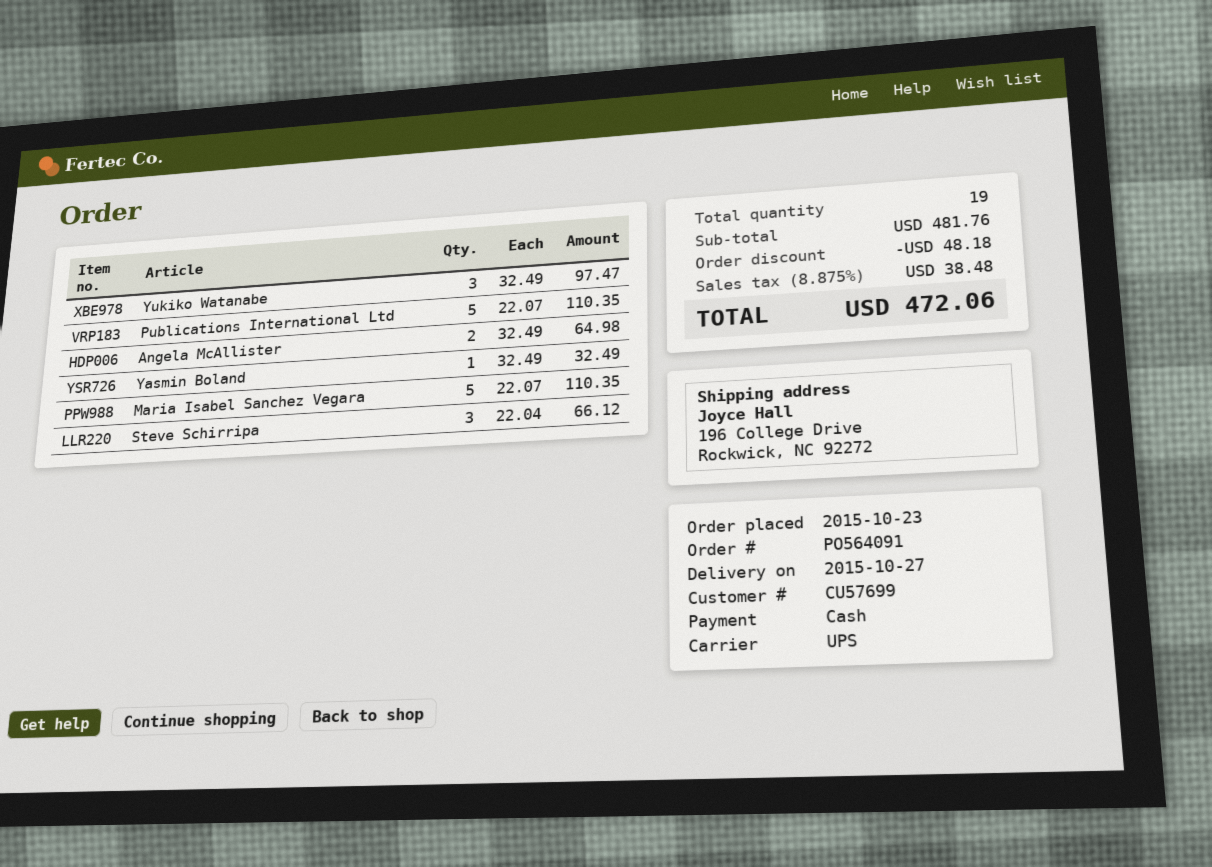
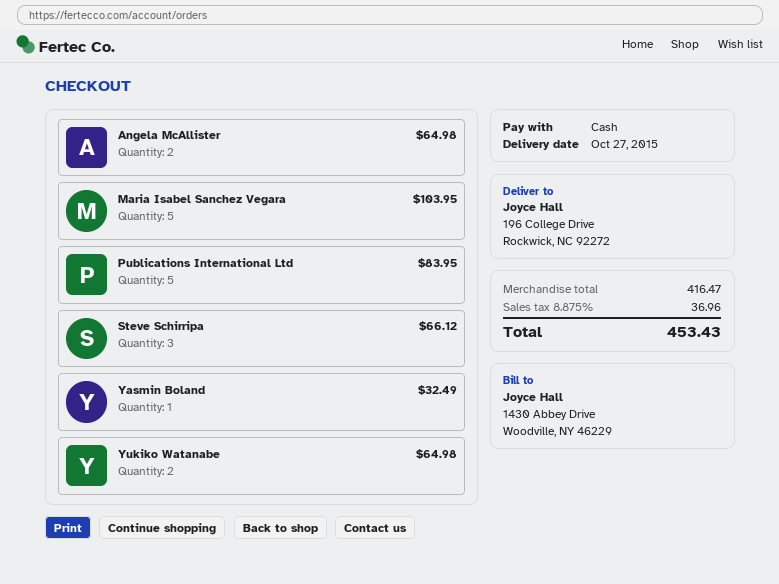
Yukiko Watanabe: 3 for 97.47 -> 2 for 64.98
Publications International Ltd: 5 for 110.35 -> 5 for 83.95
Maria Isabel Sanchez Vegara: 5 for 110.35 -> 5 for 103.95
subtotal: 481.76 -> 416.47
discount: 48.18 -> none
tax: 8.875% = 38.48 -> 8.875% = 36.96
total: 472.06 -> 453.43

